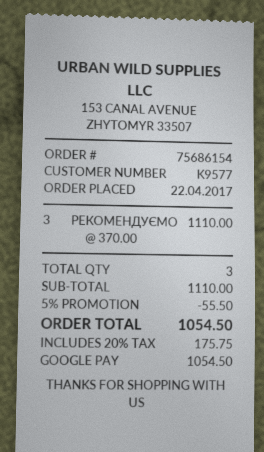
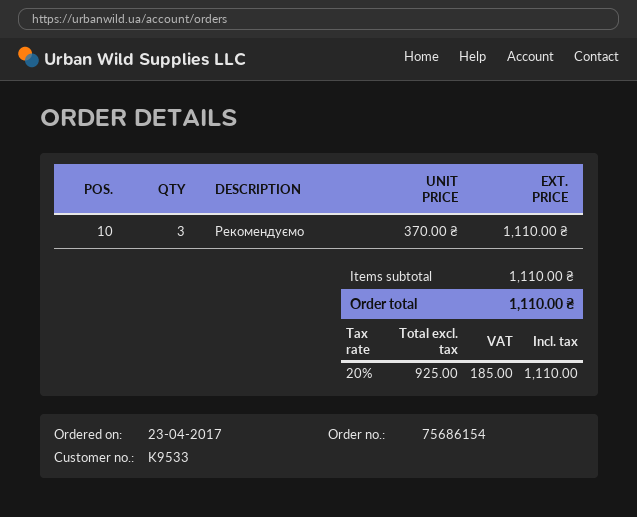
order date: 2017-04-22 -> 2017-04-23
customer number: K9577 -> K9533
discount: 5% = 55.50 -> none
tax: 20% = 175.75 -> 20% = 185.00
total: 1054.50 -> 1110.00

